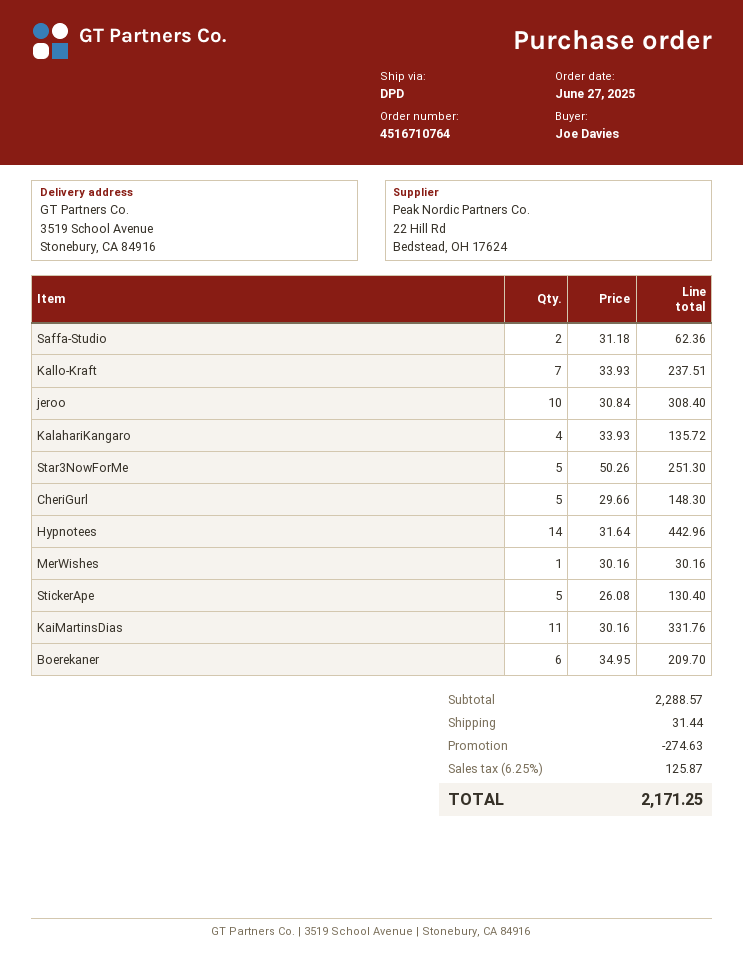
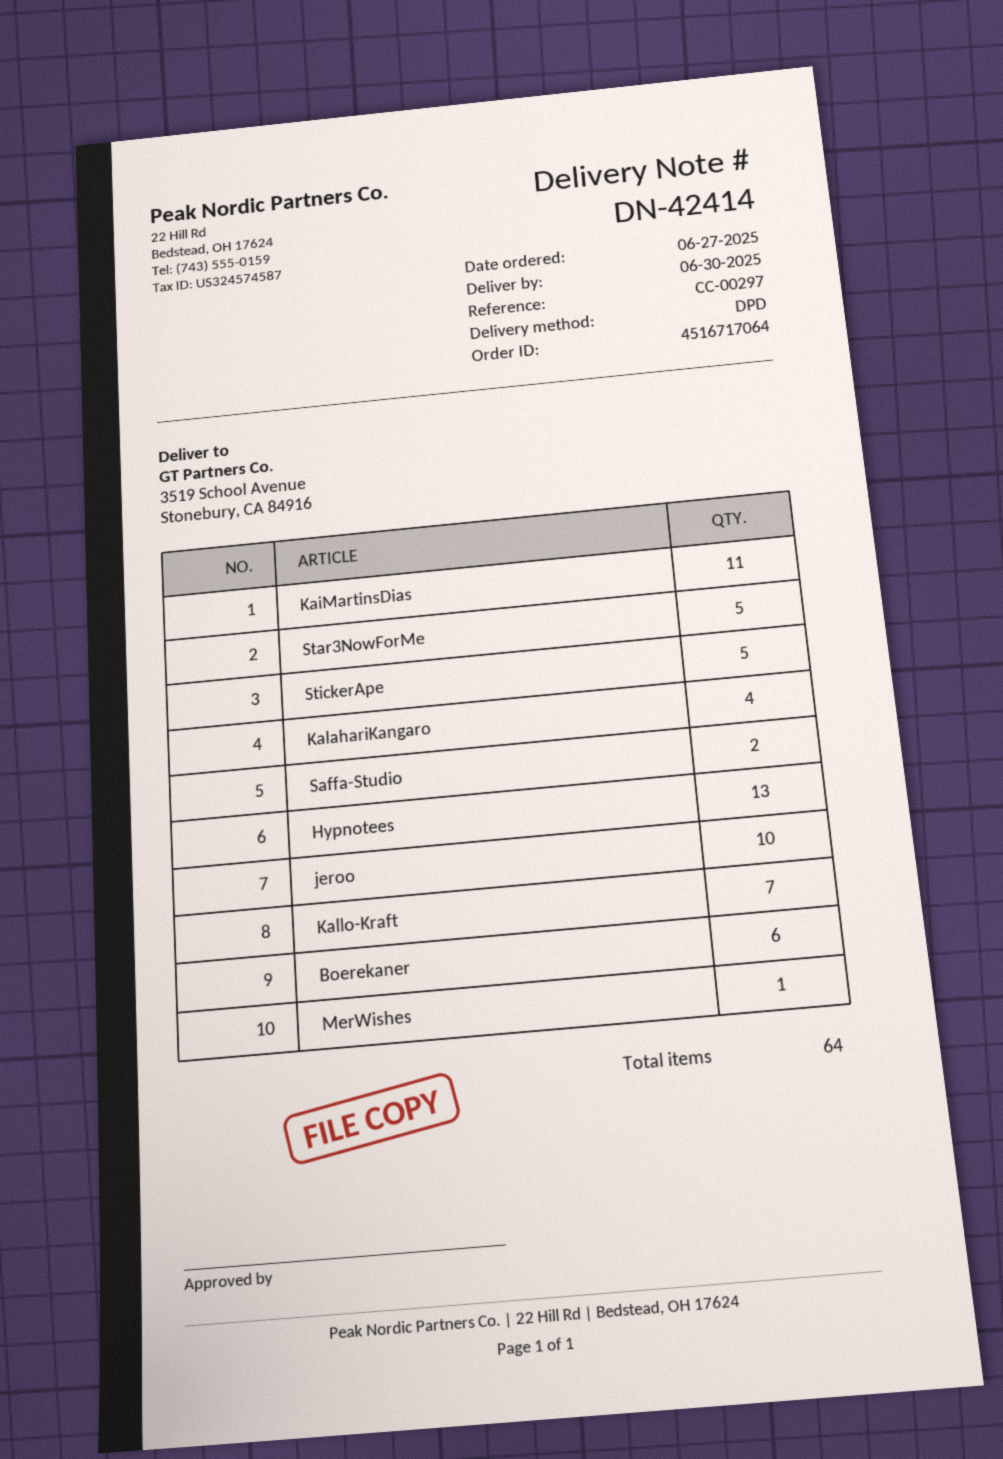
order number: 4516710764 -> 4516717064
CheriGurl: 5 -> none
Hypnotees: 14 -> 13

